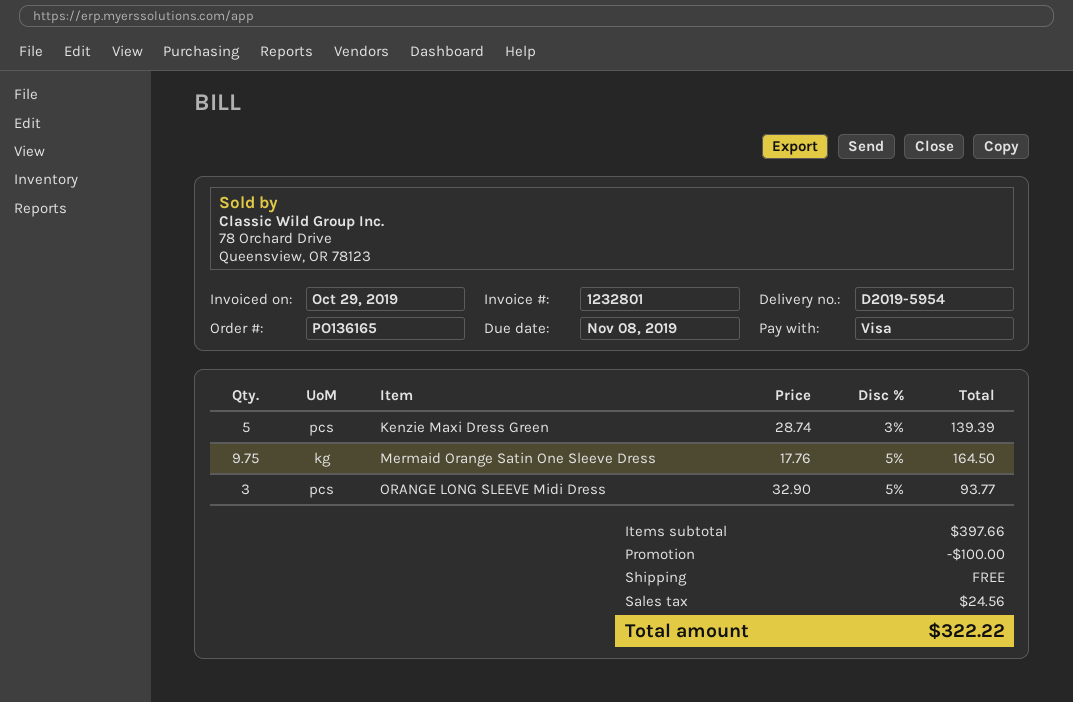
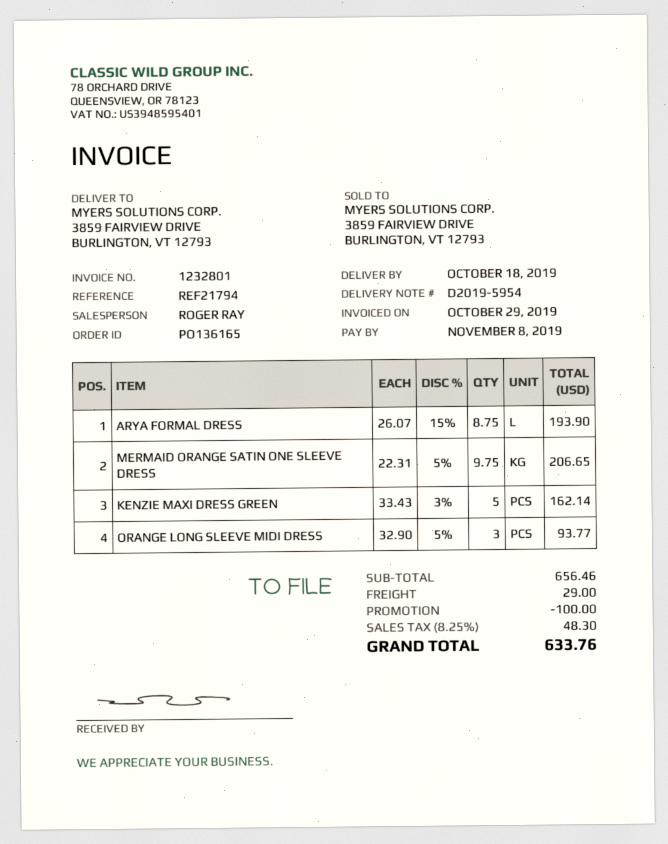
Kenzie Maxi Dress Green: 5 x 28.74 - 3% = 139.39 -> 5 x 33.43 - 3% = 162.14
Mermaid Orange Satin One Sleeve Dress: 9.75 x 17.76 - 5% = 164.50 -> 9.75 x 22.31 - 5% = 206.65
ARYA FORMAL DRESS: none -> 8.75 x 26.07 - 15% = 193.90
subtotal: 397.66 -> 656.46
shipping: 0.00 -> 29.00
tax: 24.56 -> 48.30
total: 322.22 -> 633.76

